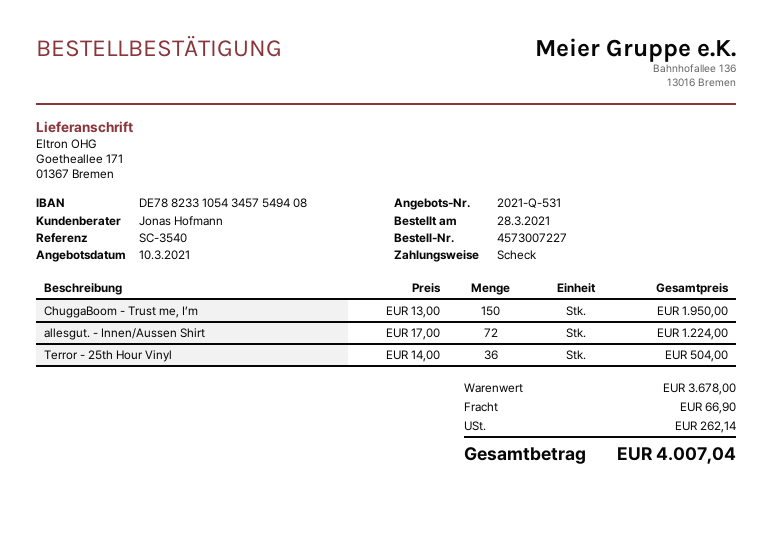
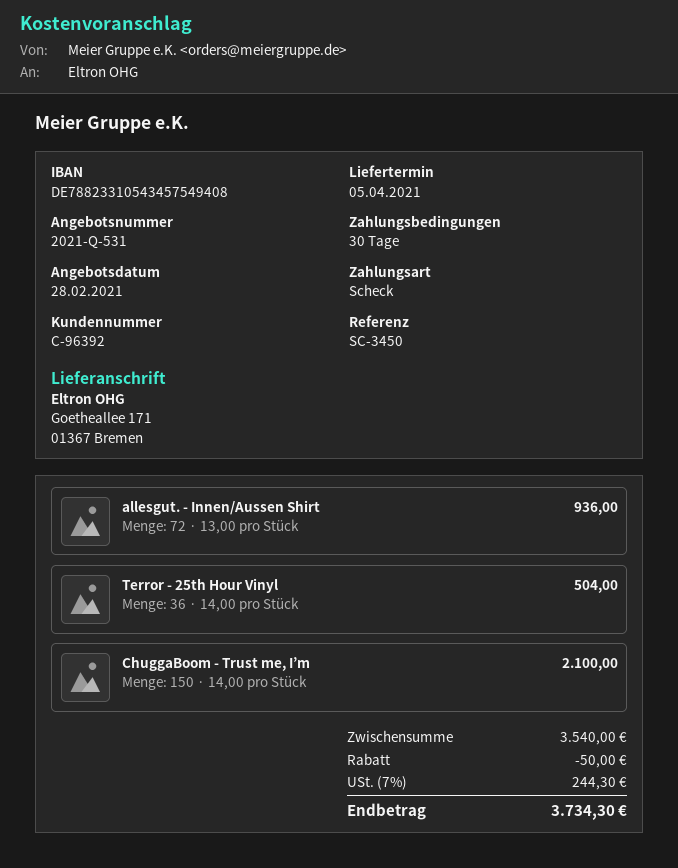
quote date: 2021-03-10 -> 2021-02-28
reference: SC-3540 -> SC-3450
ChuggaBoom - Trust me, I’m: 150 x 13.00 = 1950.00 -> 150 x 14.00 = 2100.00
allesgut. - Innen/Aussen Shirt: 72 x 17.00 = 1224.00 -> 72 x 13.00 = 936.00
subtotal: 3678.00 -> 3540.00
discount: none -> 50.00
shipping: 66.90 -> none
tax: 262.14 -> 244.30
total: 4007.04 -> 3734.30

